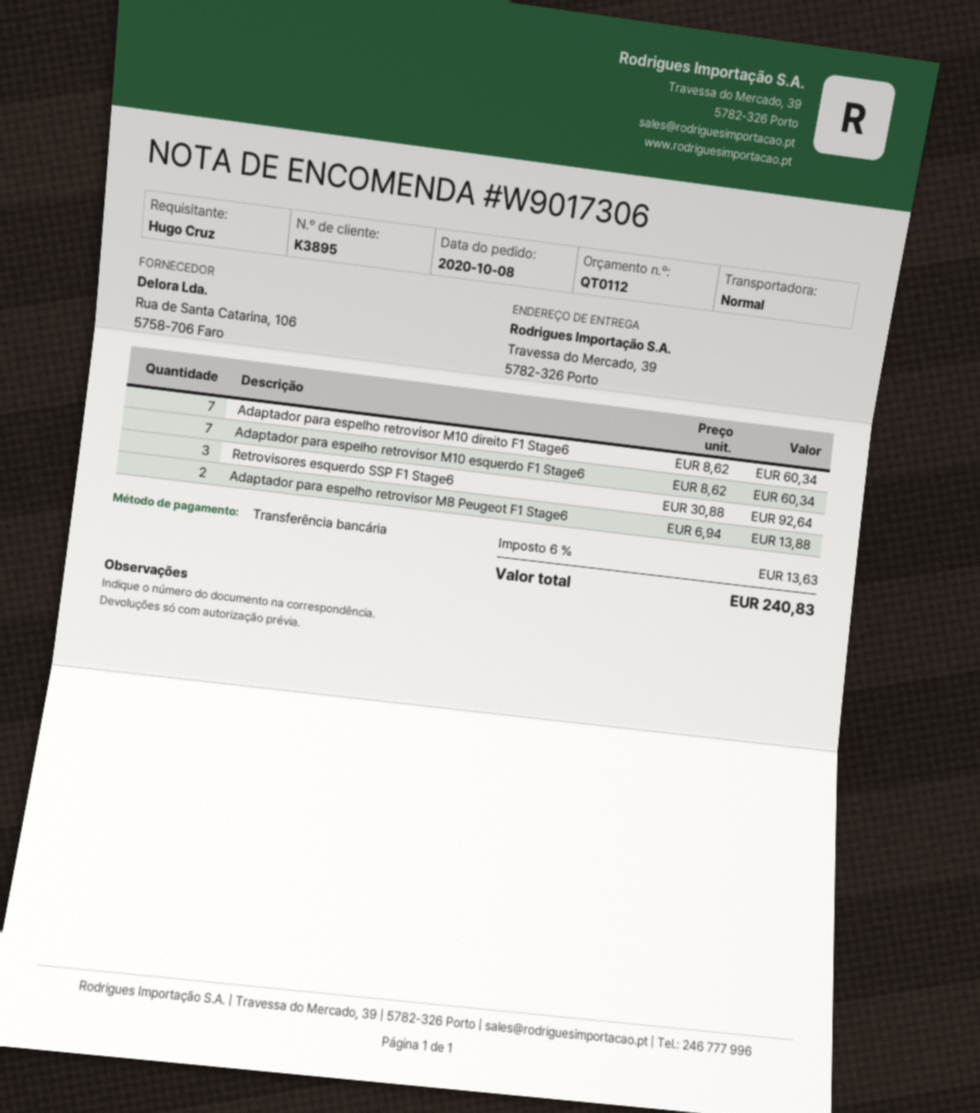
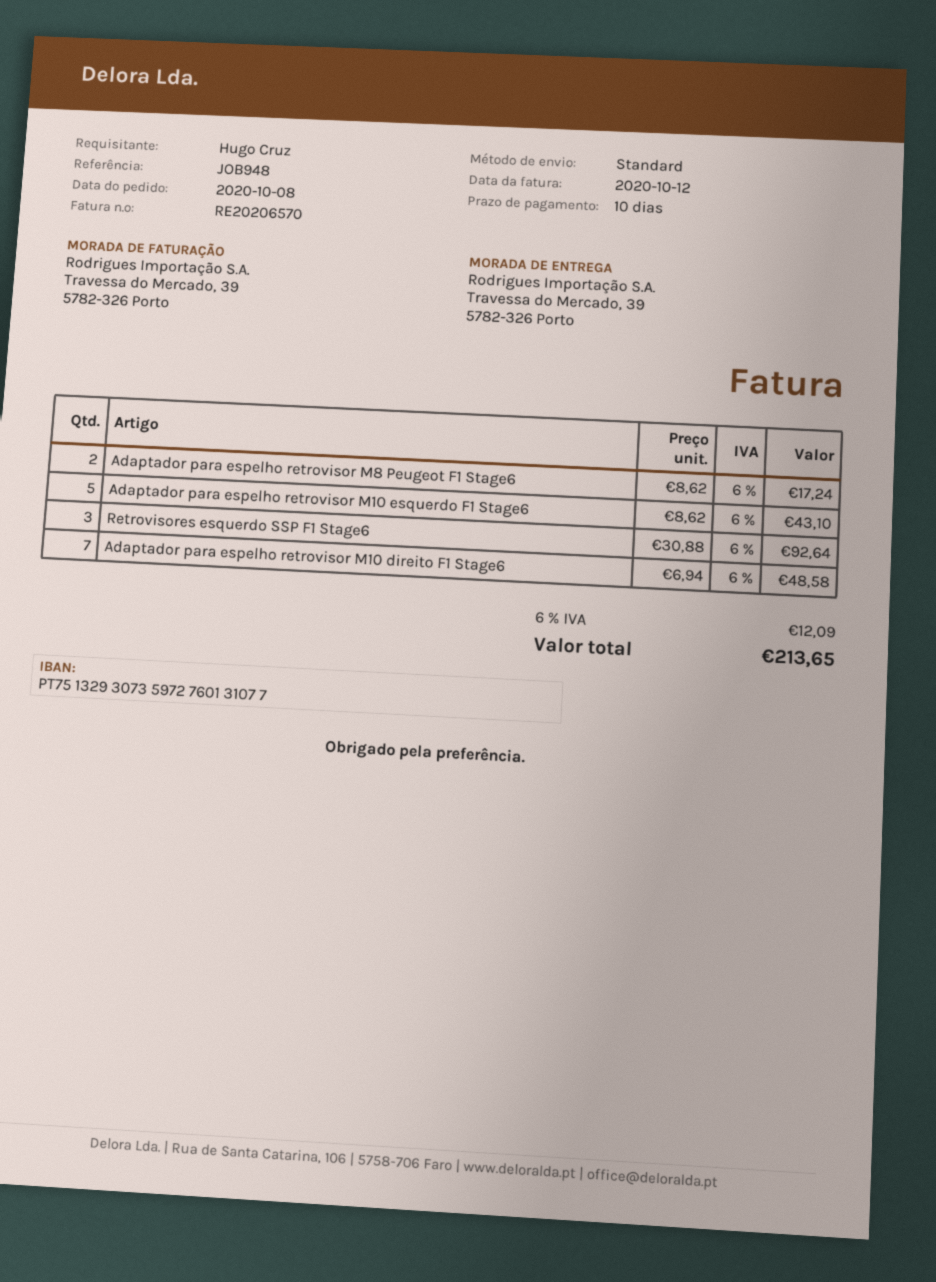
Adaptador para espelho retrovisor M10 direito F1 Stage6: 7 x 8.62 = 60.34 -> 7 x 6.94 = 48.58
Adaptador para espelho retrovisor M10 esquerdo F1 Stage6: 7 x 8.62 = 60.34 -> 5 x 8.62 = 43.10
Adaptador para espelho retrovisor M8 Peugeot F1 Stage6: 2 x 6.94 = 13.88 -> 2 x 8.62 = 17.24
tax: 6% = 13.63 -> 6% = 12.09
total: 240.83 -> 213.65

